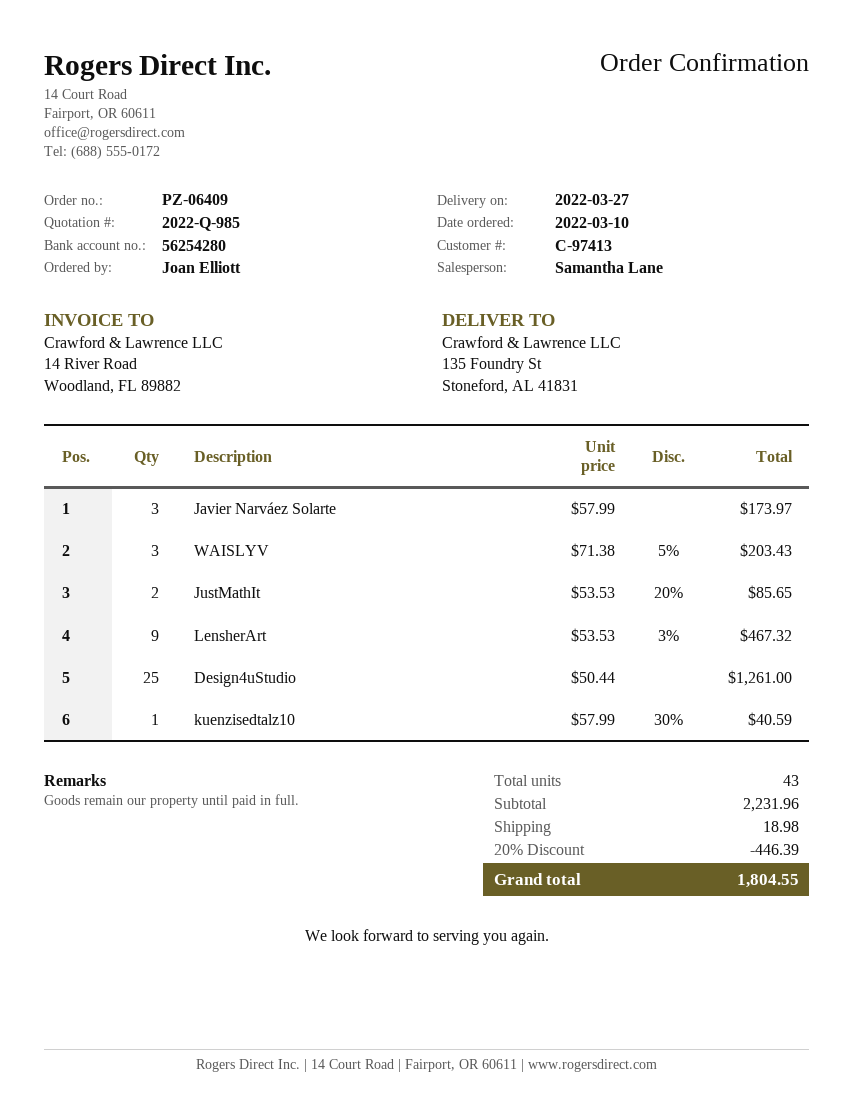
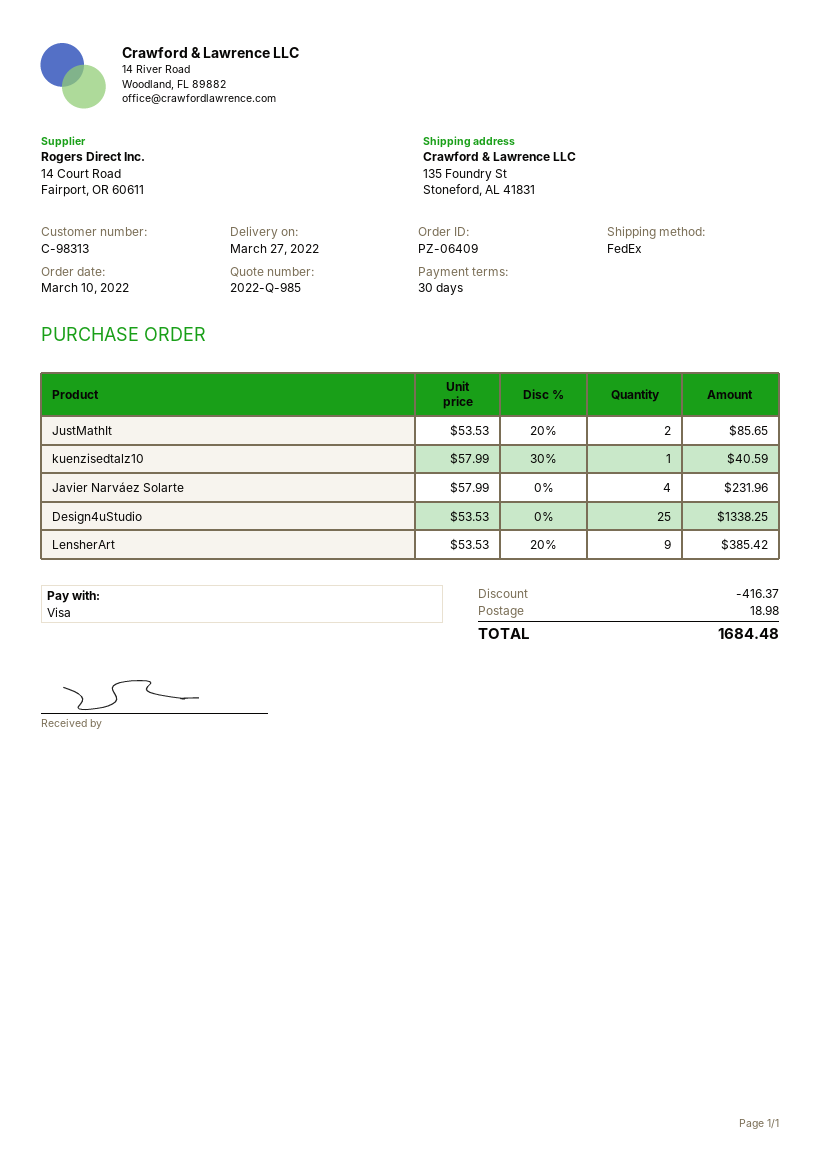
customer number: C-97413 -> C-98313
Javier Narváez Solarte: 3 x 57.99 = 173.97 -> 4 x 57.99 = 231.96
WAISLYV: 3 x 71.38 - 5% = 203.43 -> none
LensherArt: 9 x 53.53 - 3% = 467.32 -> 9 x 53.53 - 20% = 385.42
Design4uStudio: 25 x 50.44 = 1261.00 -> 25 x 53.53 = 1338.25
discount: 446.39 -> 416.37
total: 1804.55 -> 1684.48

